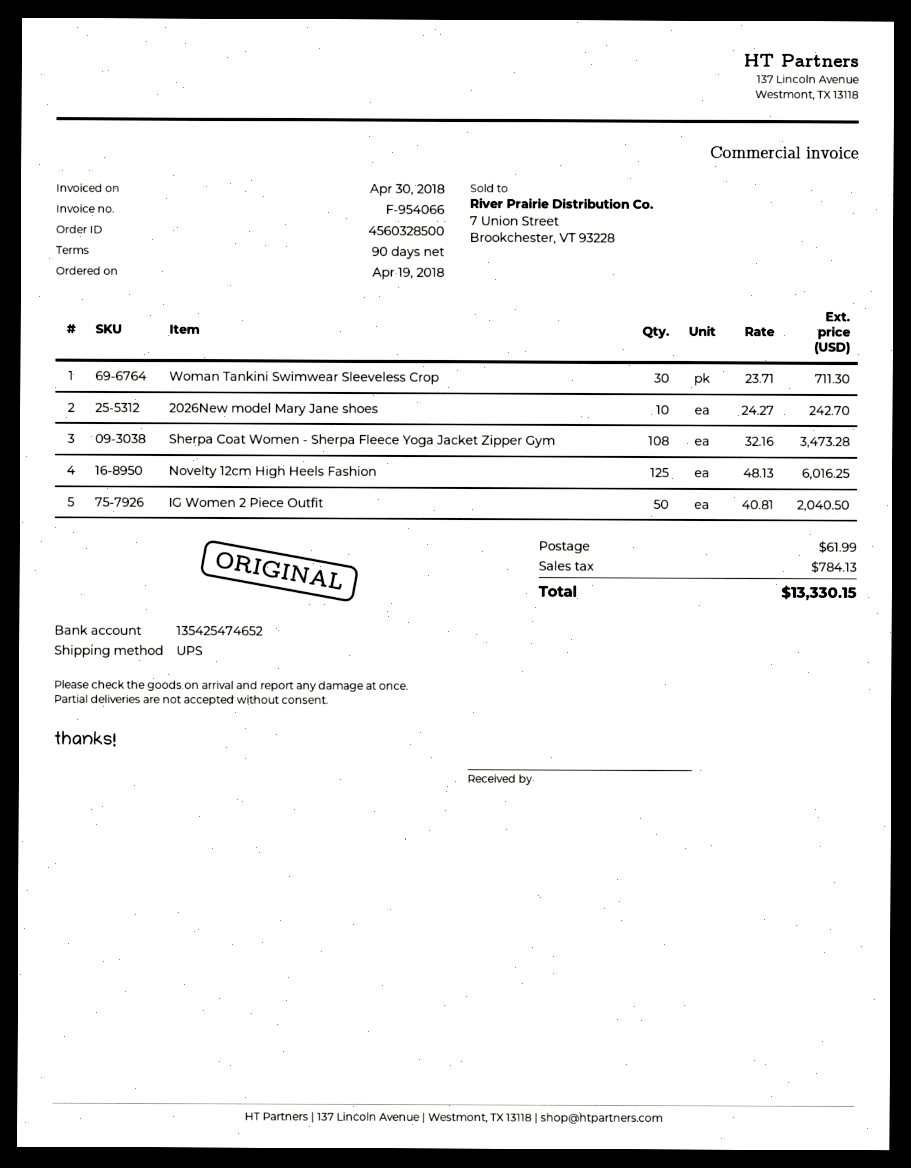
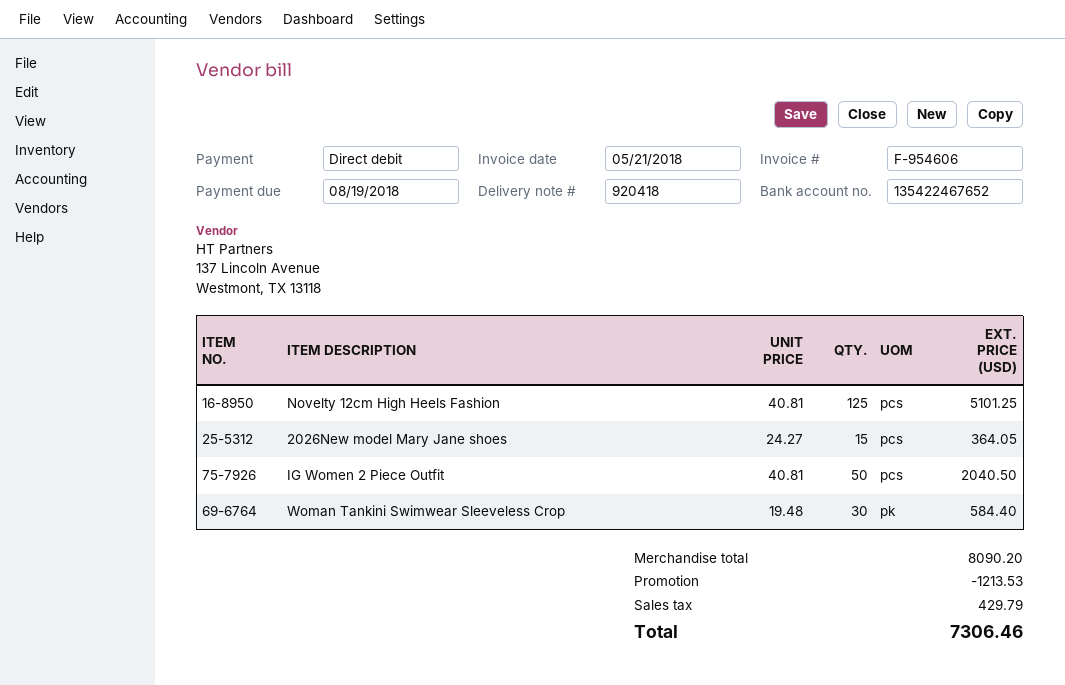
invoice number: F-954066 -> F-954606
invoice date: 2018-04-30 -> 2018-05-21
bank account: 135425474652 -> 135422467652
Woman Tankini Swimwear Sleeveless Crop: 30 x 23.71 = 711.30 -> 30 x 19.48 = 584.40
2026New model Mary Jane shoes: 10 x 24.27 = 242.70 -> 15 x 24.27 = 364.05
Sherpa Coat Women - Sherpa Fleece Yoga Jacket Zipper Gym: 108 x 32.16 = 3473.28 -> none
Novelty 12cm High Heels Fashion: 125 x 48.13 = 6016.25 -> 125 x 40.81 = 5101.25
discount: none -> 1213.53
shipping: 61.99 -> none
tax: 784.13 -> 429.79
total: 13330.15 -> 7306.46

